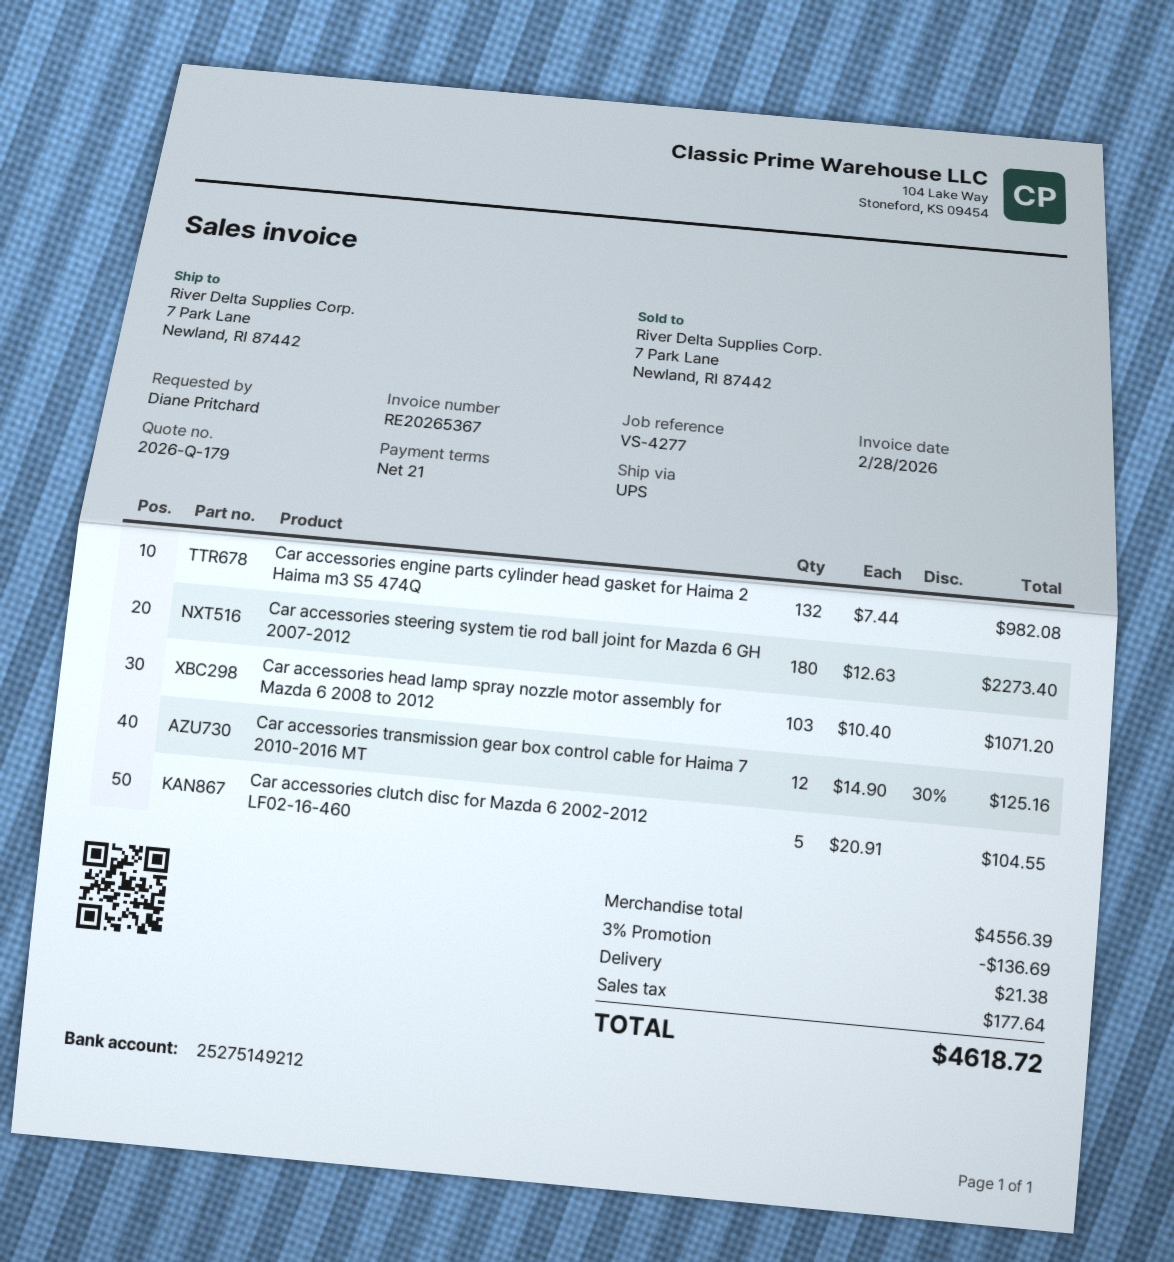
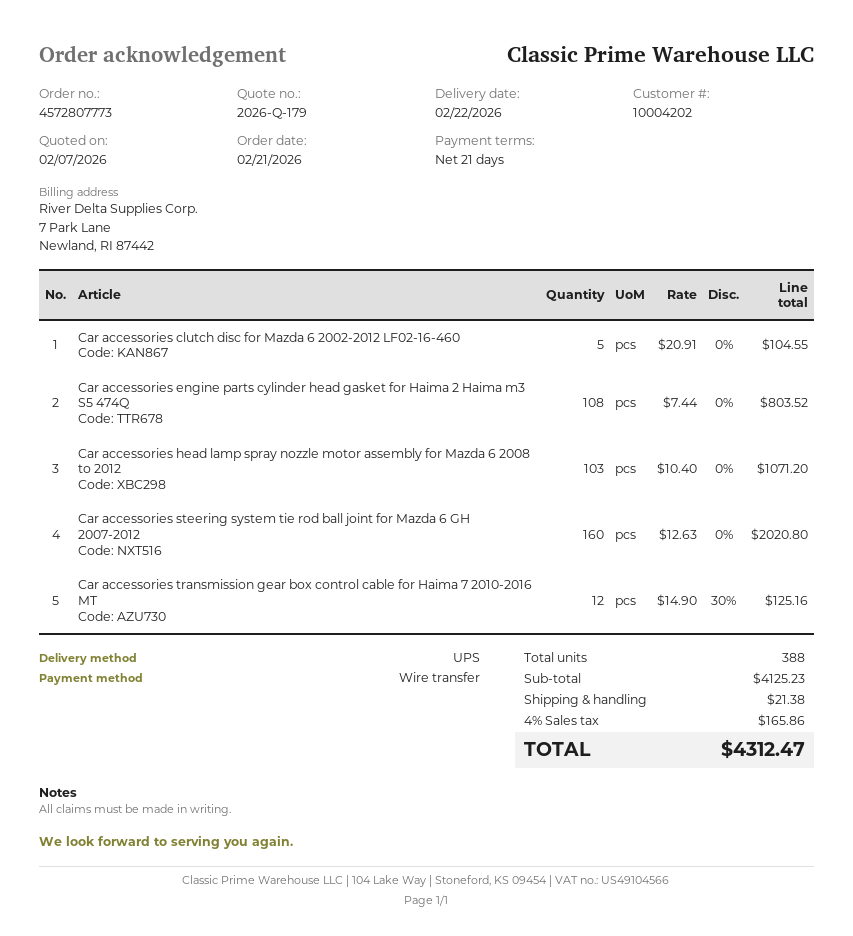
Car accessories engine parts cylinder head gasket for Haima 2 Haima m3 S5 474Q: 132 x 7.44 = 982.08 -> 108 x 7.44 = 803.52
Car accessories steering system tie rod ball joint for Mazda 6 GH 2007-2012: 180 x 12.63 = 2273.40 -> 160 x 12.63 = 2020.80
subtotal: 4556.39 -> 4125.23
discount: 3% = 136.69 -> none
tax: 177.64 -> 165.86
total: 4618.72 -> 4312.47

